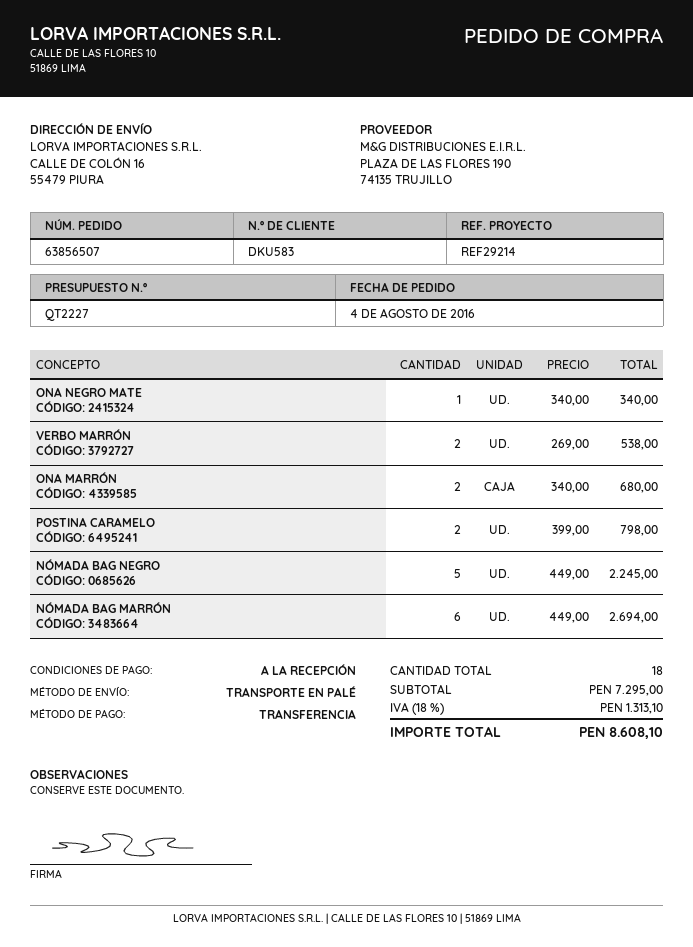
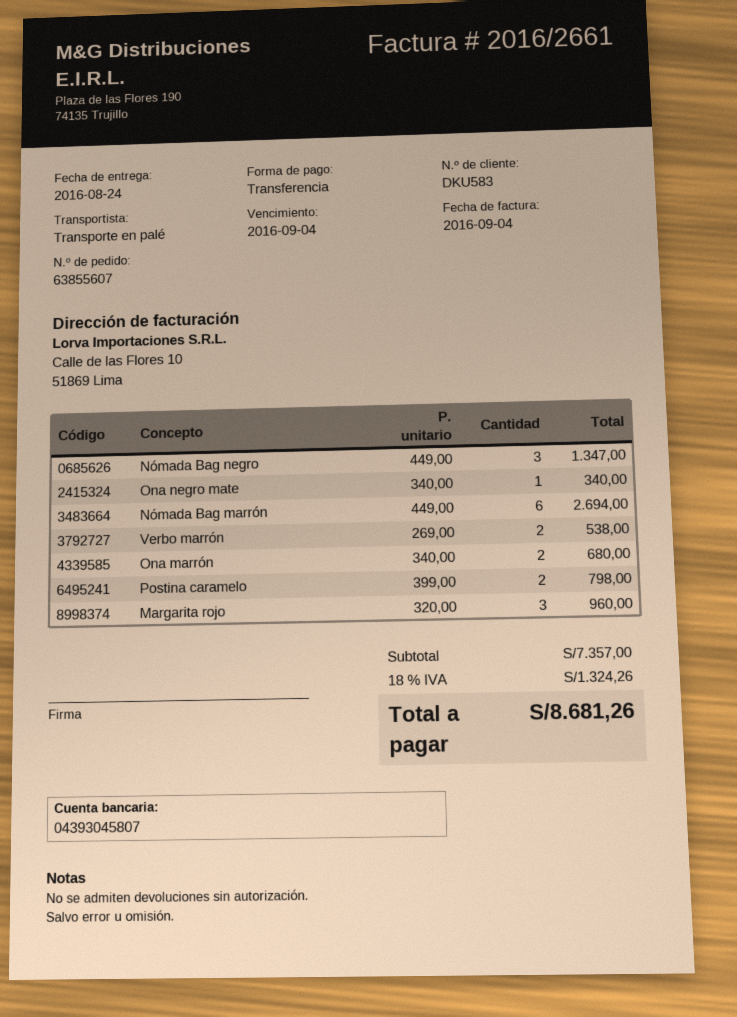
order number: 63856507 -> 63855607
NÓMADA BAG NEGRO: 5 x 449.00 = 2245.00 -> 3 x 449.00 = 1347.00
Margarita rojo: none -> 3 x 320.00 = 960.00
subtotal: 7295.00 -> 7357.00
tax: 18% = 1313.10 -> 18% = 1324.26
total: 8608.10 -> 8681.26

